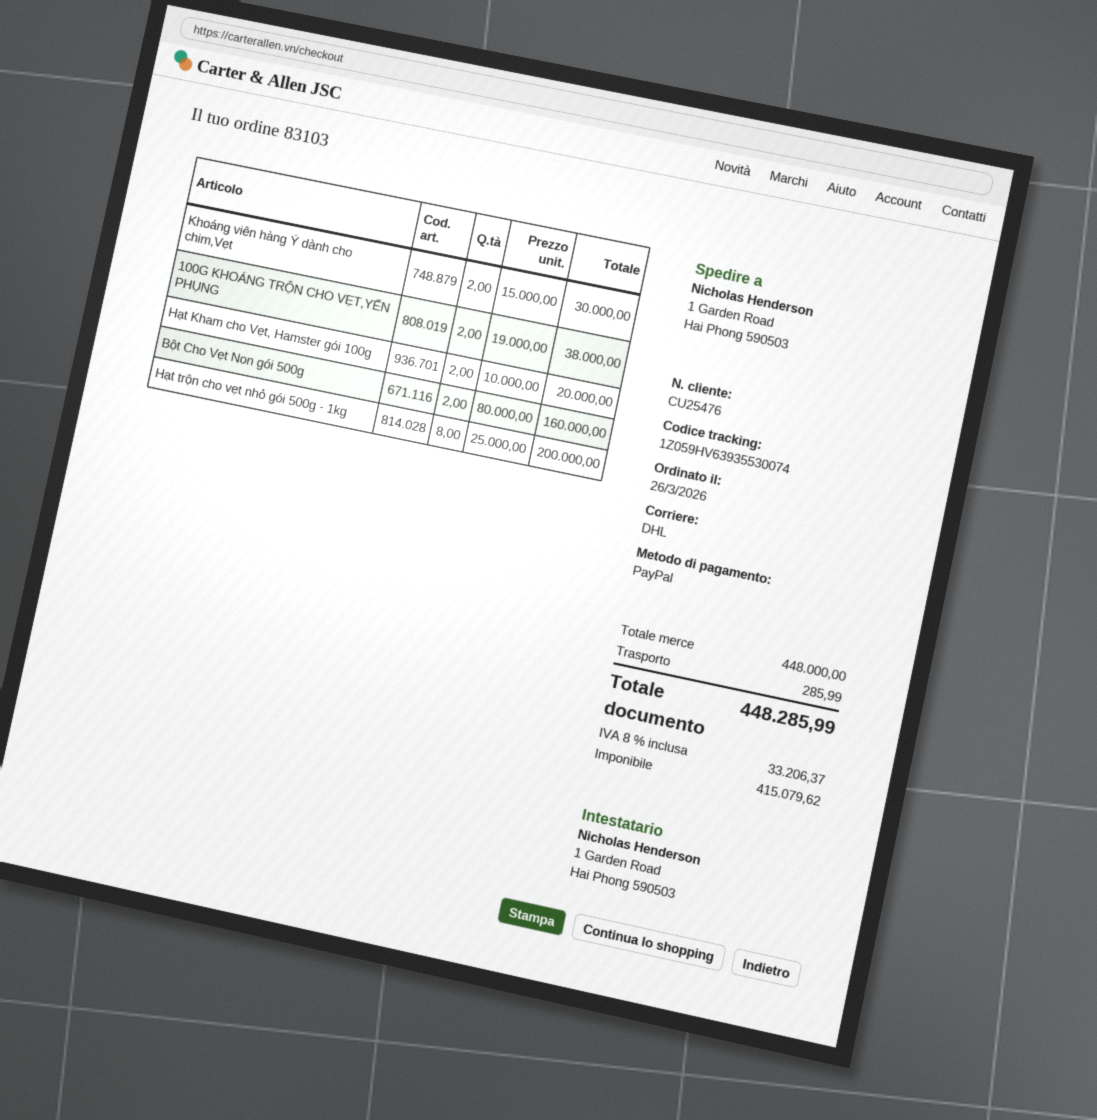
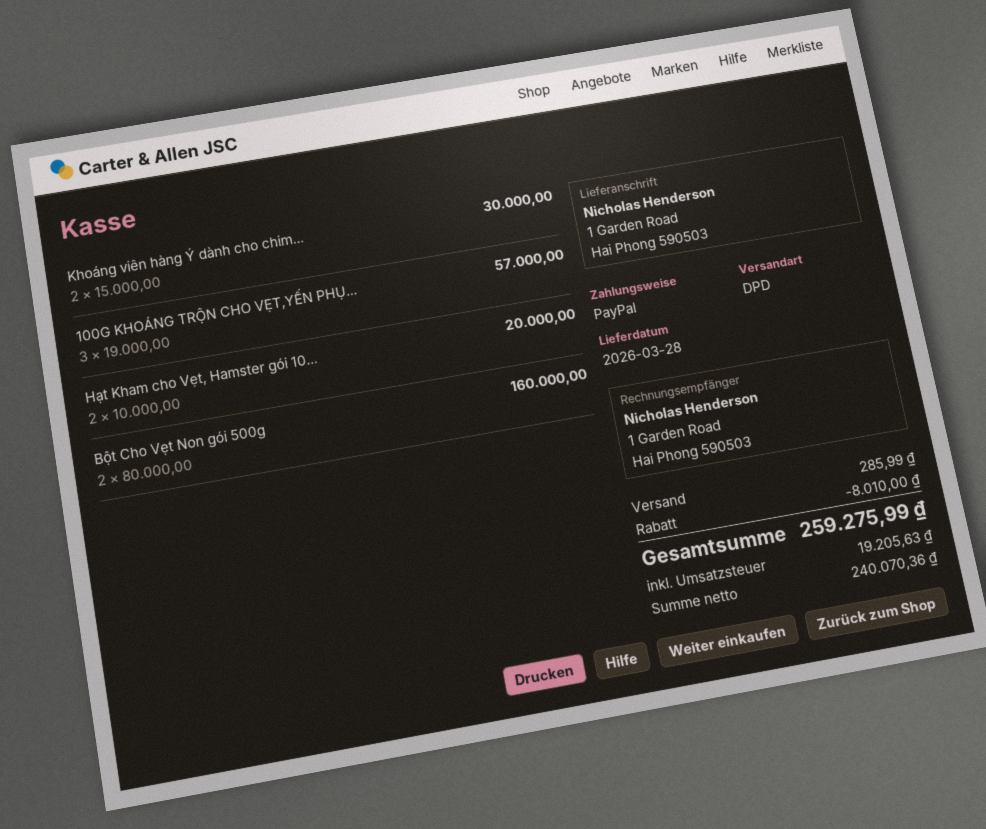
shipping method: DHL -> DPD
100G KHOÁNG TRỘN CHO VẸT,YẾN PHỤNG: 2 x 19000.00 = 38000.00 -> 3 x 19000.00 = 57000.00
Hạt trộn cho vẹt nhỏ gói 500g - 1kg: 8 x 25000.00 = 200000.00 -> none
discount: none -> 8010.00
net: 415079.62 -> 240070.36
tax: 33206.37 -> 19205.63
total: 448285.99 -> 259275.99

